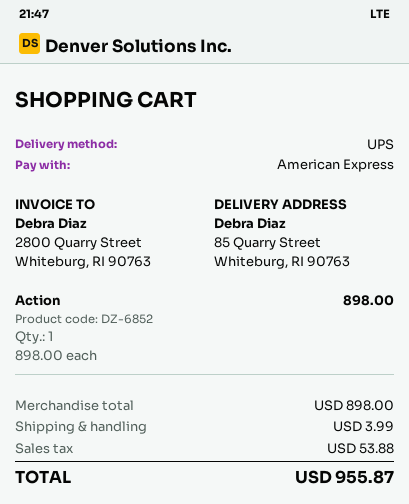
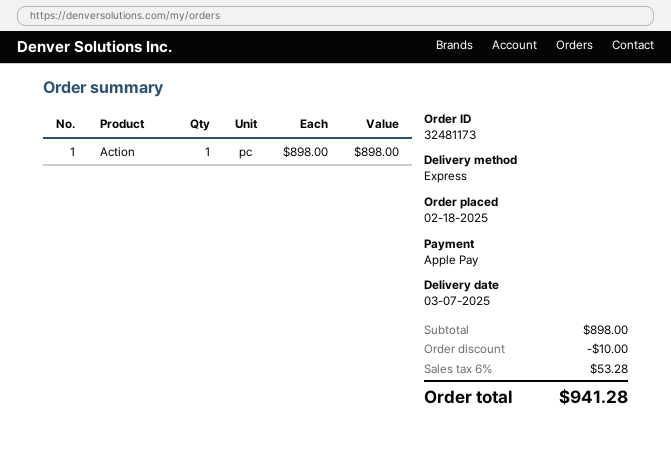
payment method: American Express -> Apple Pay
shipping method: UPS -> express
discount: none -> 10.00
shipping: 3.99 -> none
tax: 53.88 -> 53.28
total: 955.87 -> 941.28

